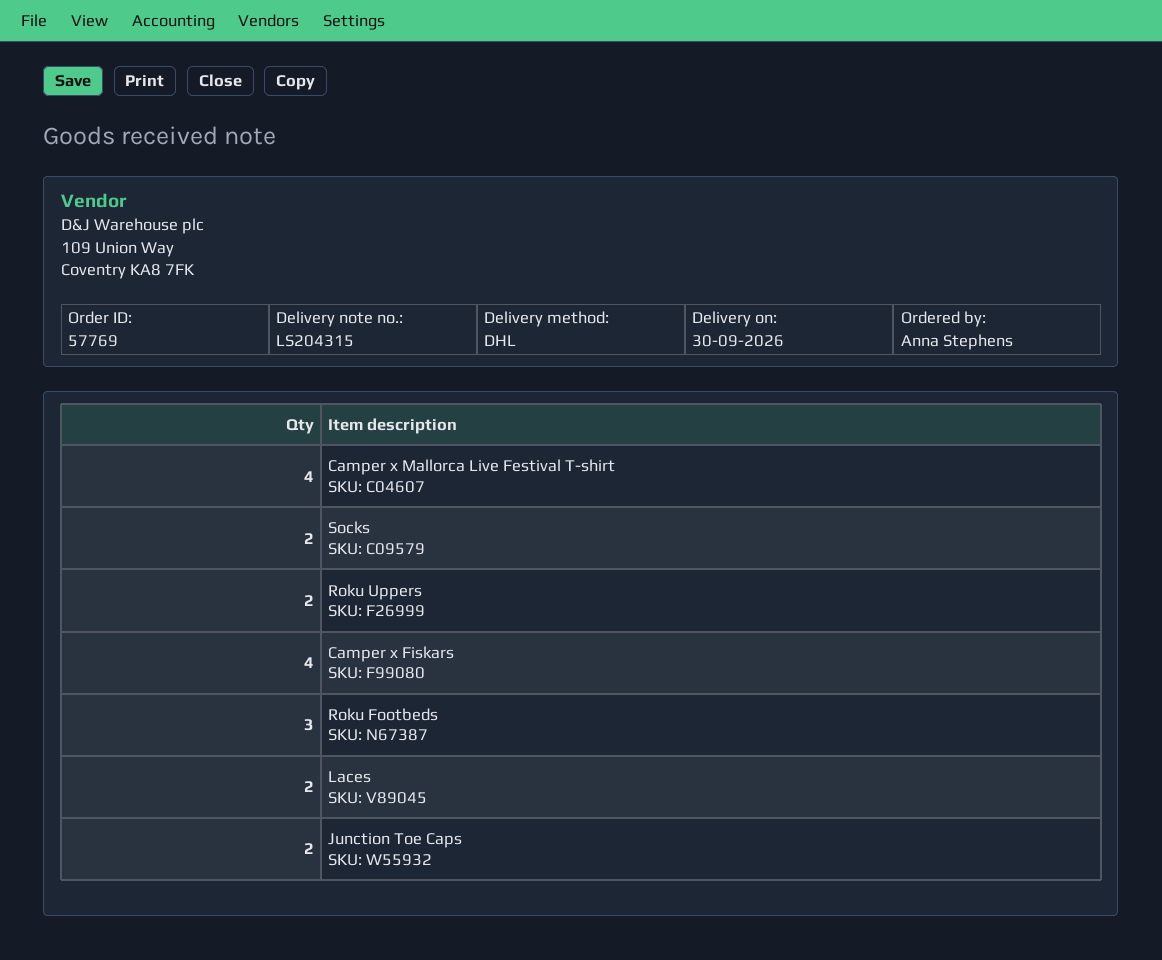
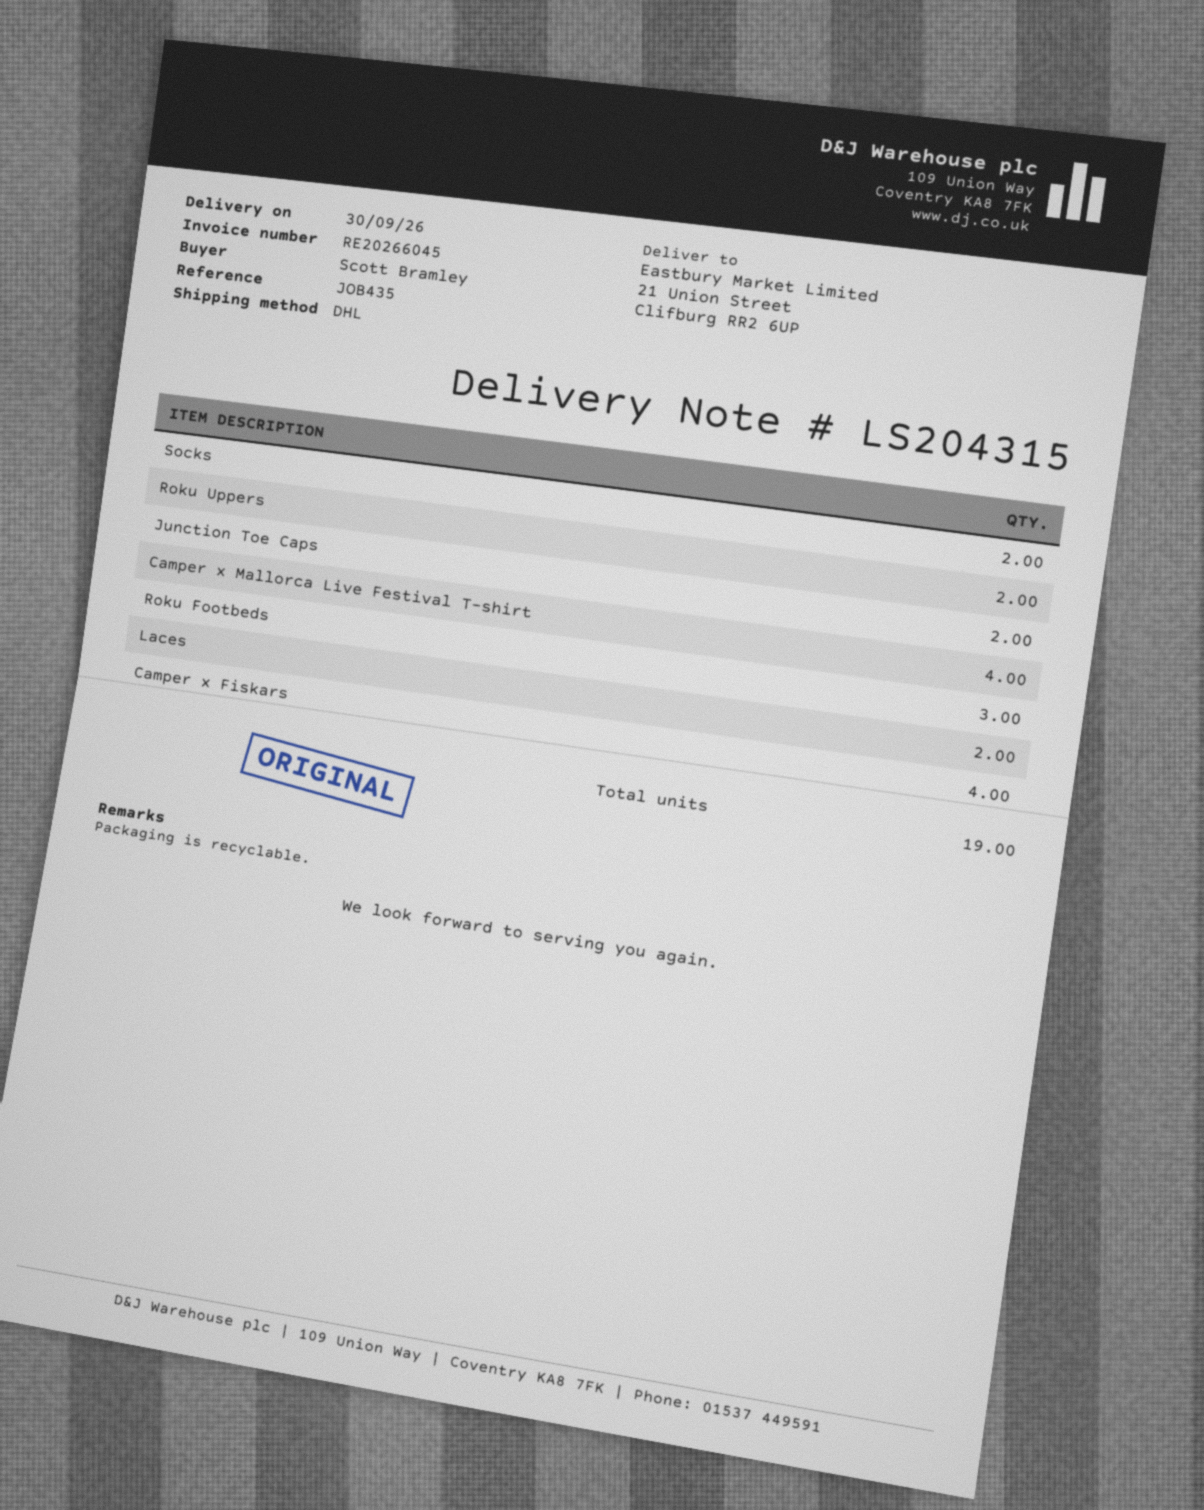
ordered by: Anna Stephens -> Scott Bramley

